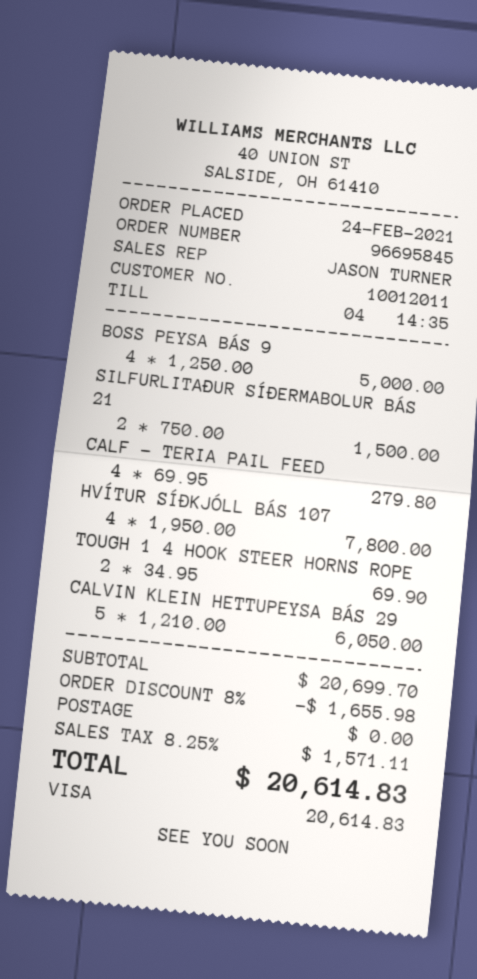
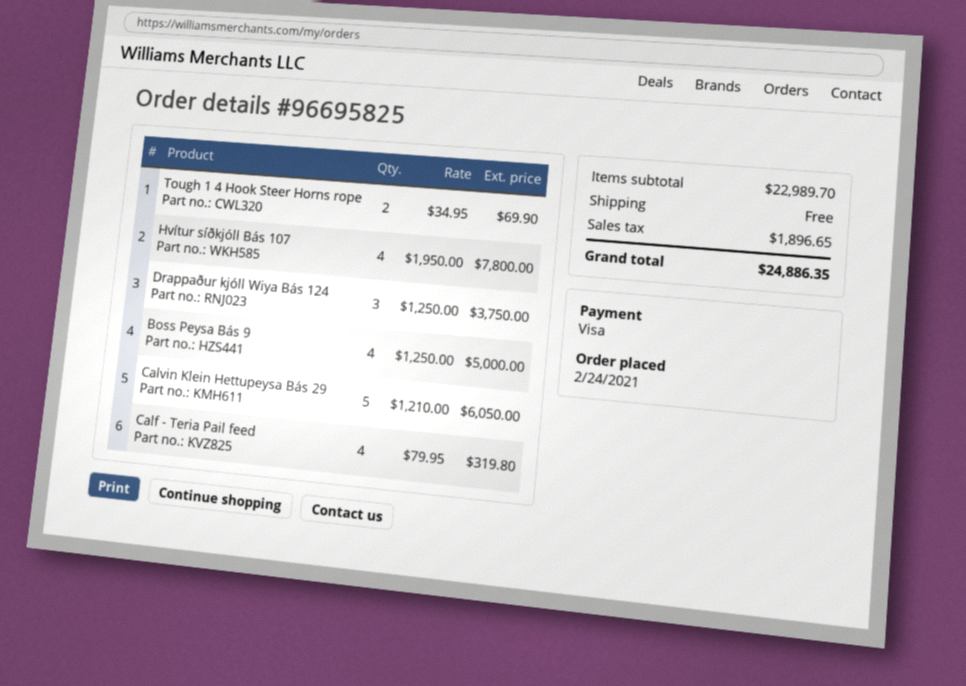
order number: 96695845 -> 96695825
SILFURLITAÐUR SÍÐERMABOLUR BÁS 21: 2 x 750.00 = 1500.00 -> none
CALF - TERIA PAIL FEED: 4 x 69.95 = 279.80 -> 4 x 79.95 = 319.80
Drappaður kjóll Wiya Bás 124: none -> 3 x 1250.00 = 3750.00
subtotal: 20699.70 -> 22989.70
discount: 8% = 1655.98 -> none
tax: 1571.11 -> 1896.65
total: 20614.83 -> 24886.35

